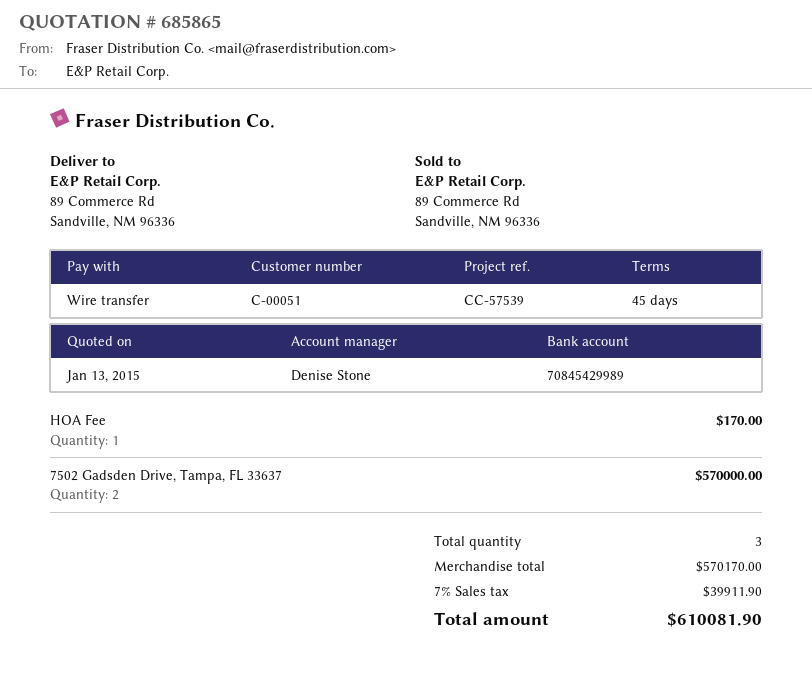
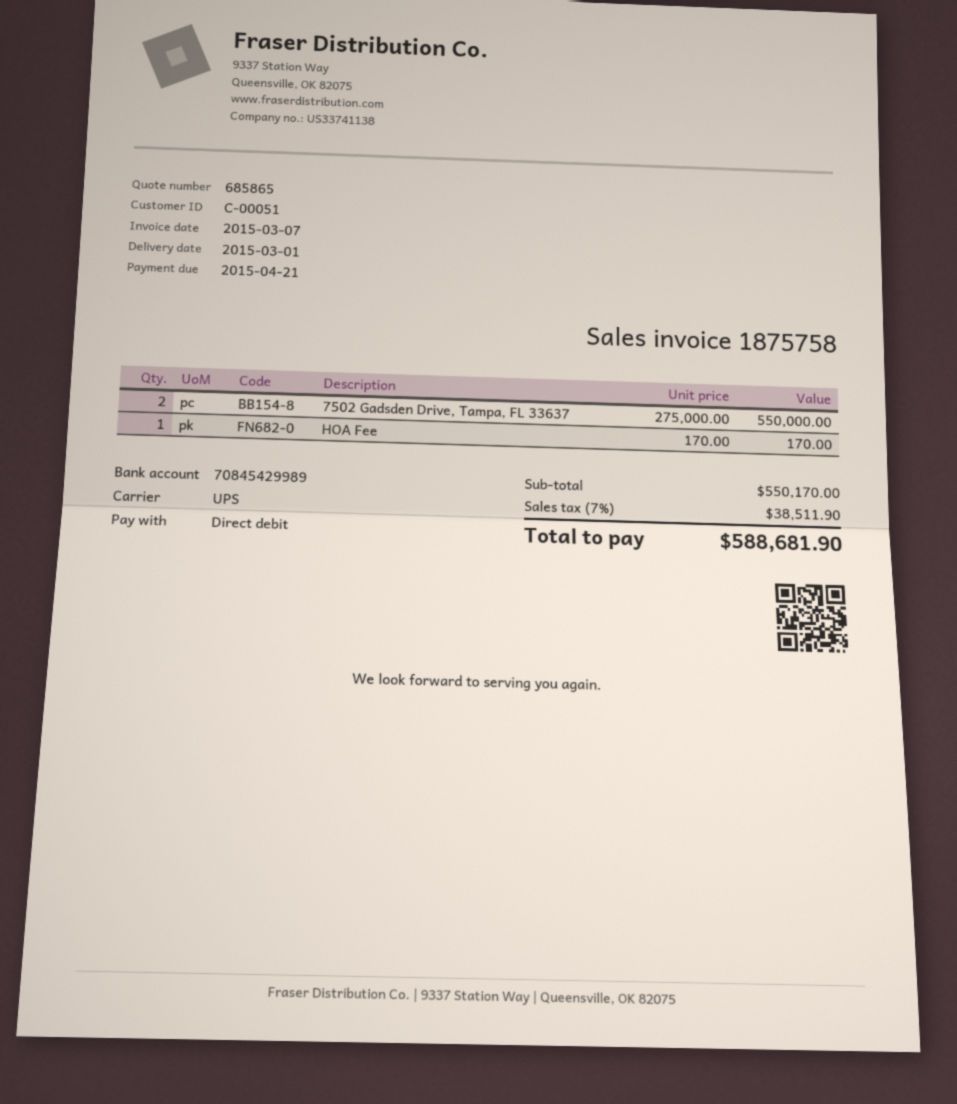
payment method: bank transfer -> direct debit
7502 Gadsden Drive, Tampa, FL 33637: 2 for 570000.00 -> 2 for 550000.00
subtotal: 570170.00 -> 550170.00
tax: 7% = 39911.90 -> 7% = 38511.90
total: 610081.90 -> 588681.90

